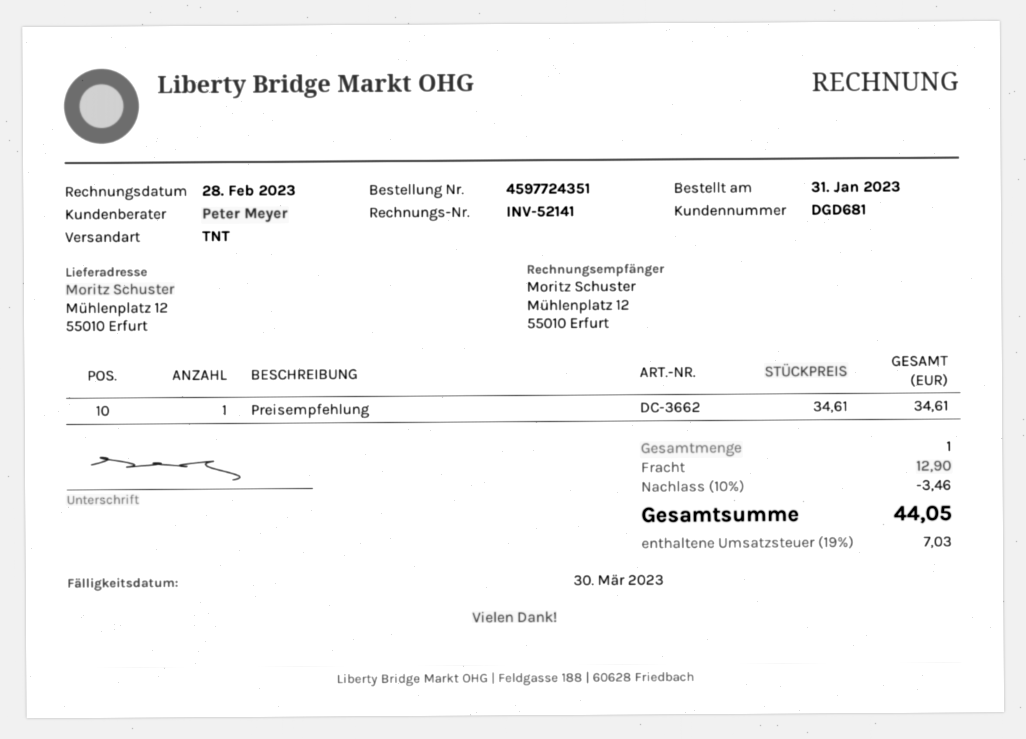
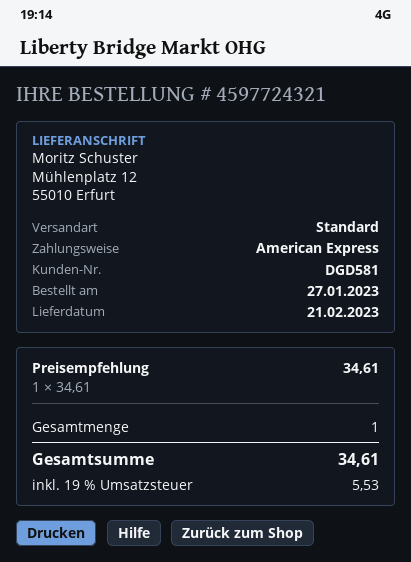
order number: 4597724351 -> 4597724321
order date: 2023-01-31 -> 2023-01-27
customer number: DGD681 -> DGD581
shipping method: TNT -> standard
discount: 10% = 3.46 -> none
shipping: 12.90 -> none
tax: 19% = 7.03 -> 19% = 5.53
total: 44.05 -> 34.61

